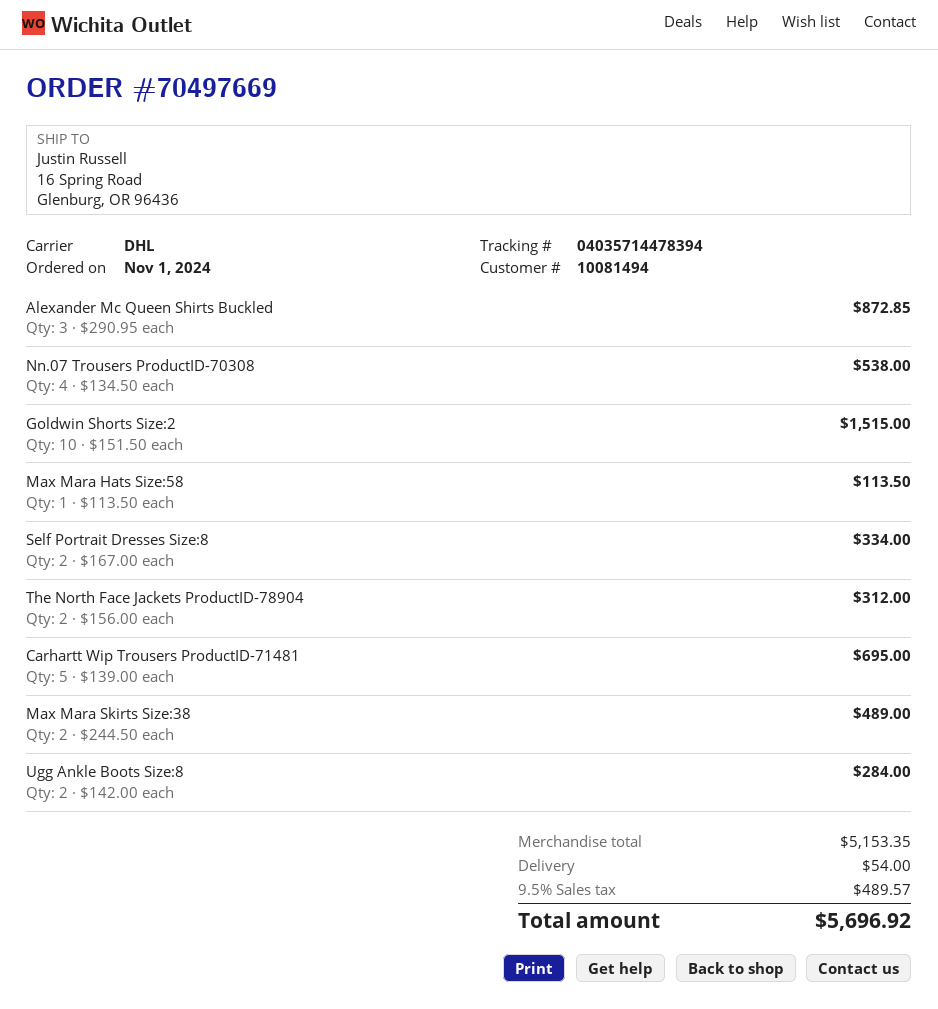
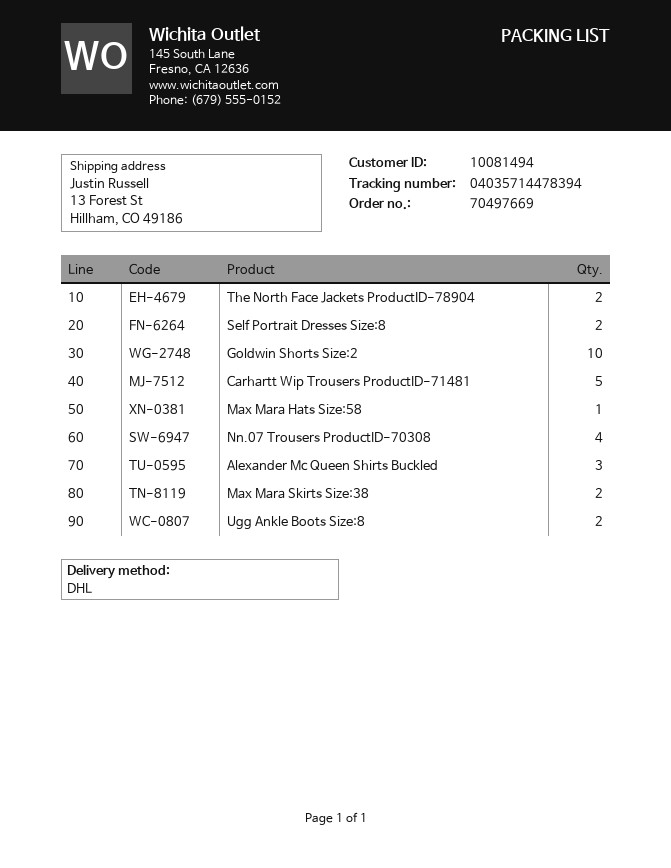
ship to: 16 Spring Road, Glenburg, OR 96436 -> 13 Forest St, Hillham, CO 49186

